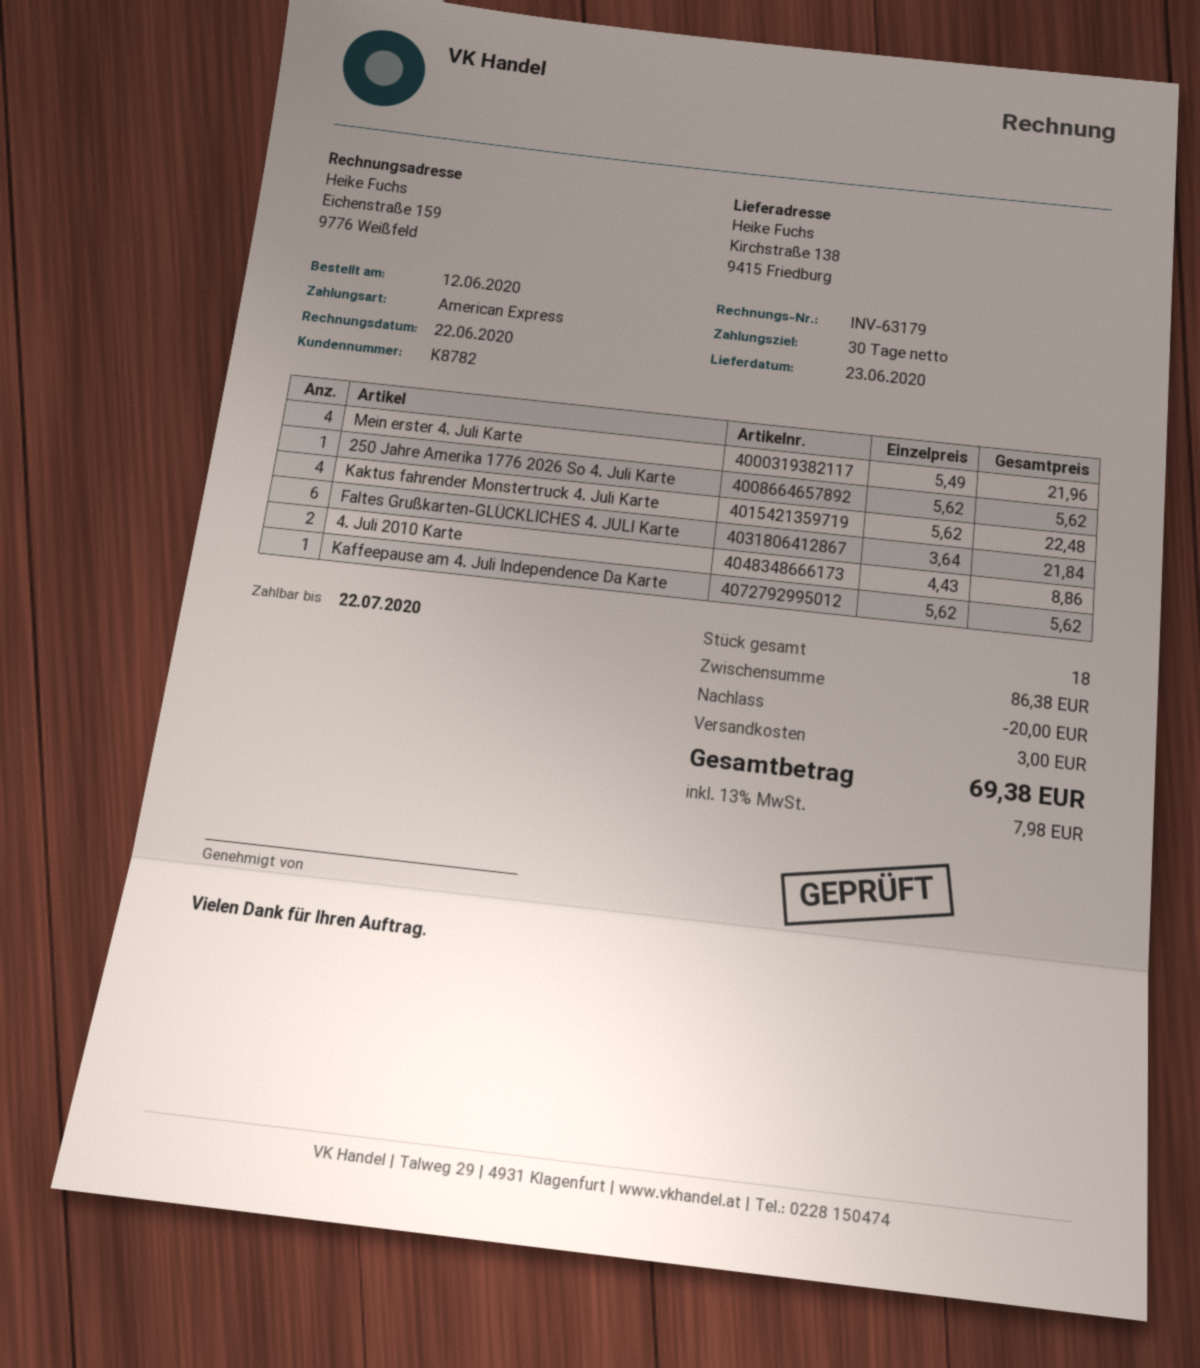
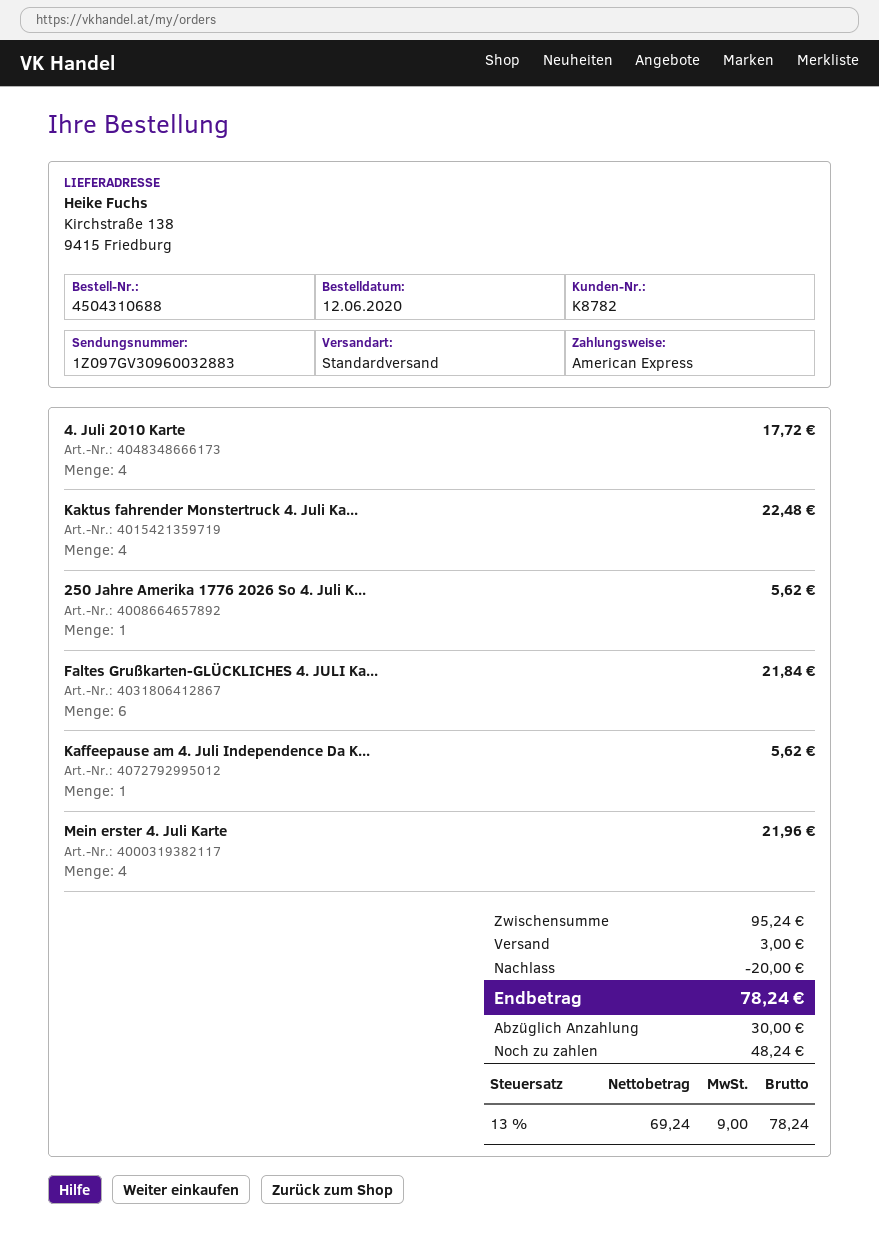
4. Juli 2010 Karte: 2 for 8.86 -> 4 for 17.72
subtotal: 86.38 -> 95.24
tax: 13% = 7.98 -> 13% = 9.00
total: 69.38 -> 78.24

